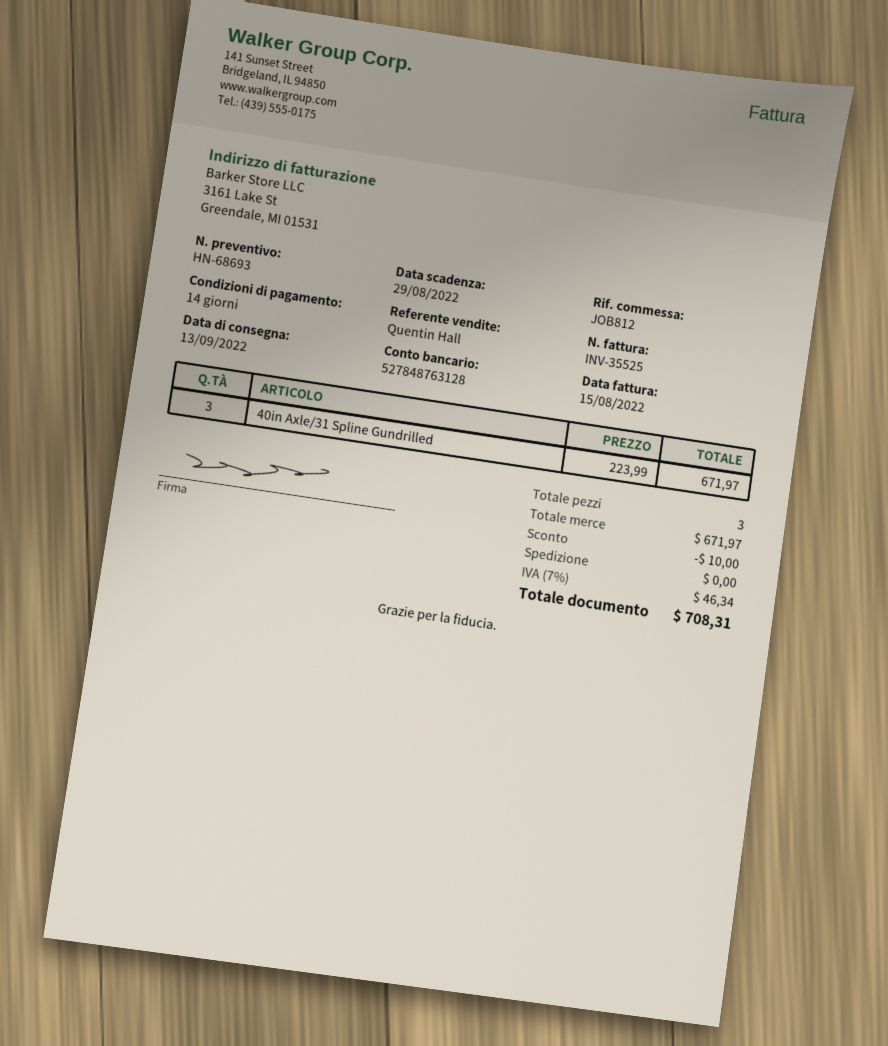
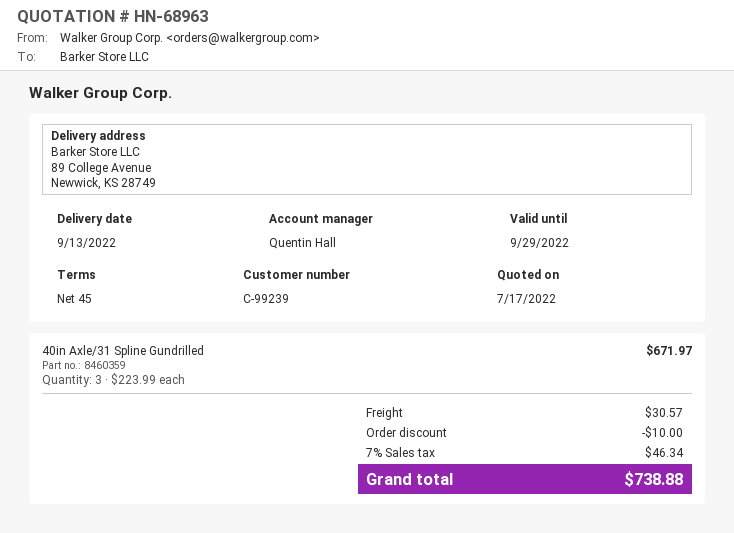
quote number: HN-68693 -> HN-68963
payment terms: 14 days -> 45 days
shipping: 0.00 -> 30.57
total: 708.31 -> 738.88

